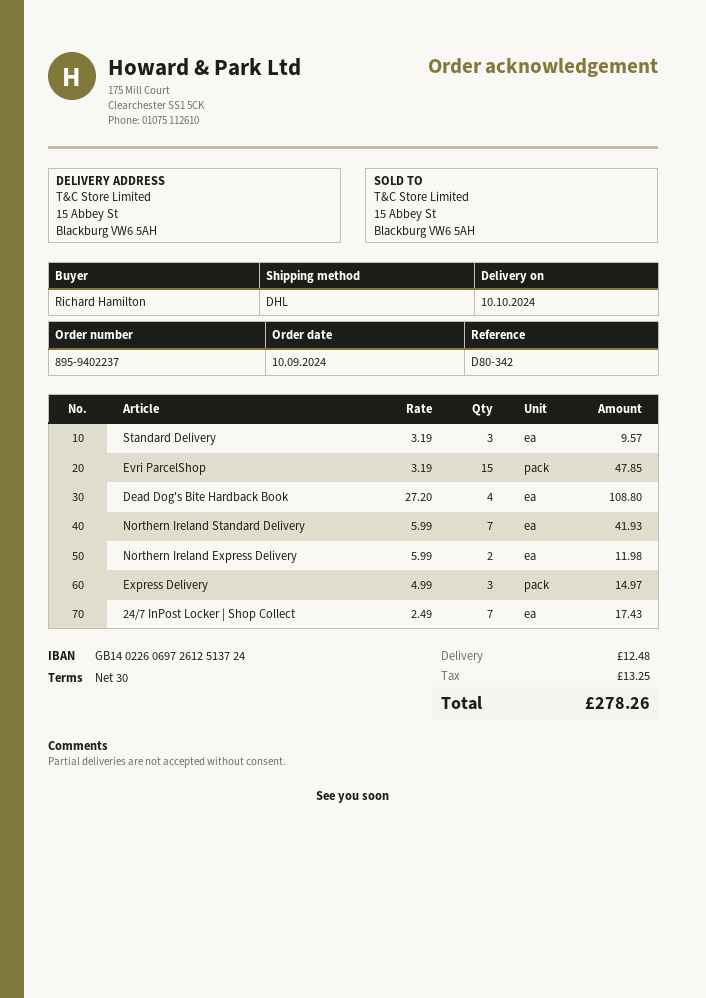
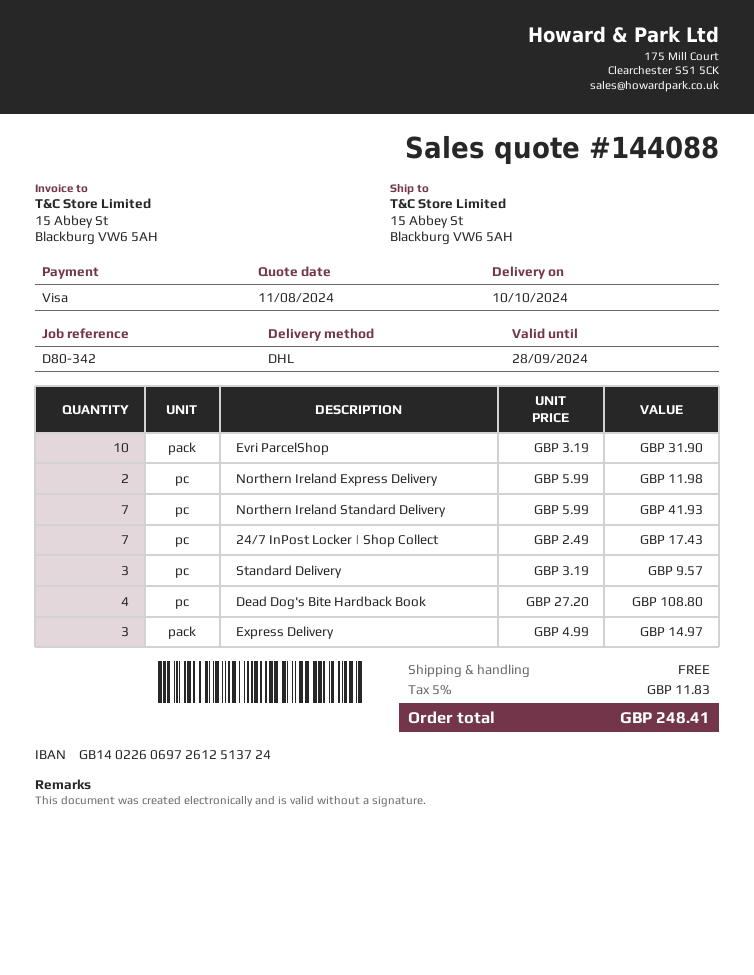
Evri ParcelShop: 15 x 3.19 = 47.85 -> 10 x 3.19 = 31.90
shipping: 12.48 -> 0.00
tax: 13.25 -> 11.83
total: 278.26 -> 248.41

